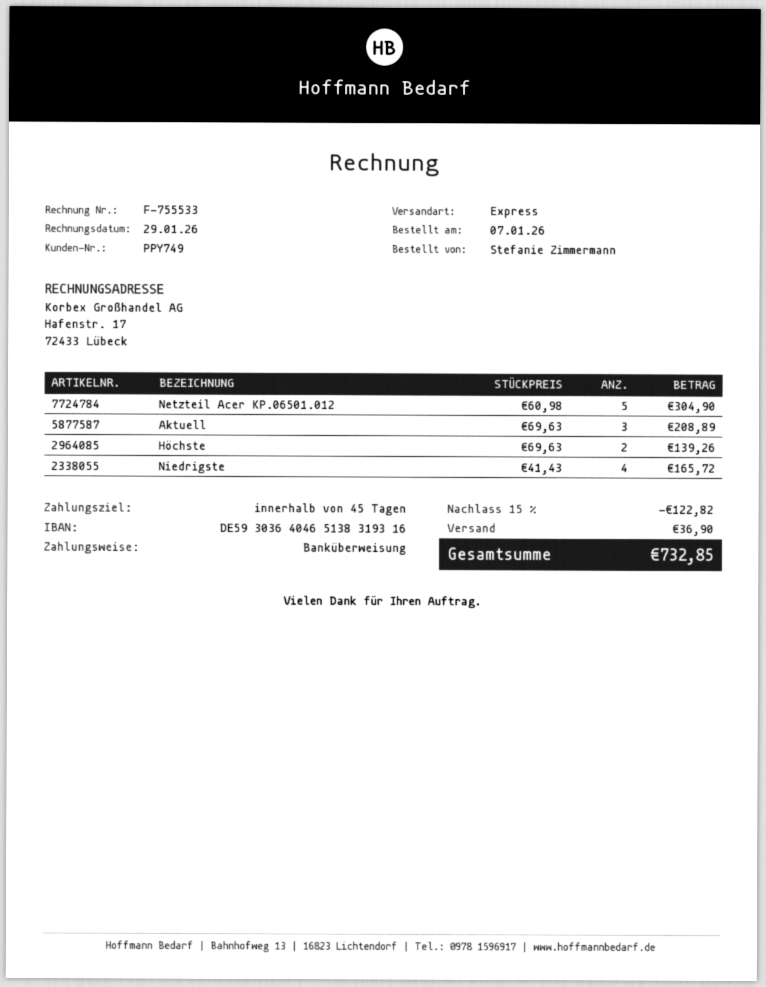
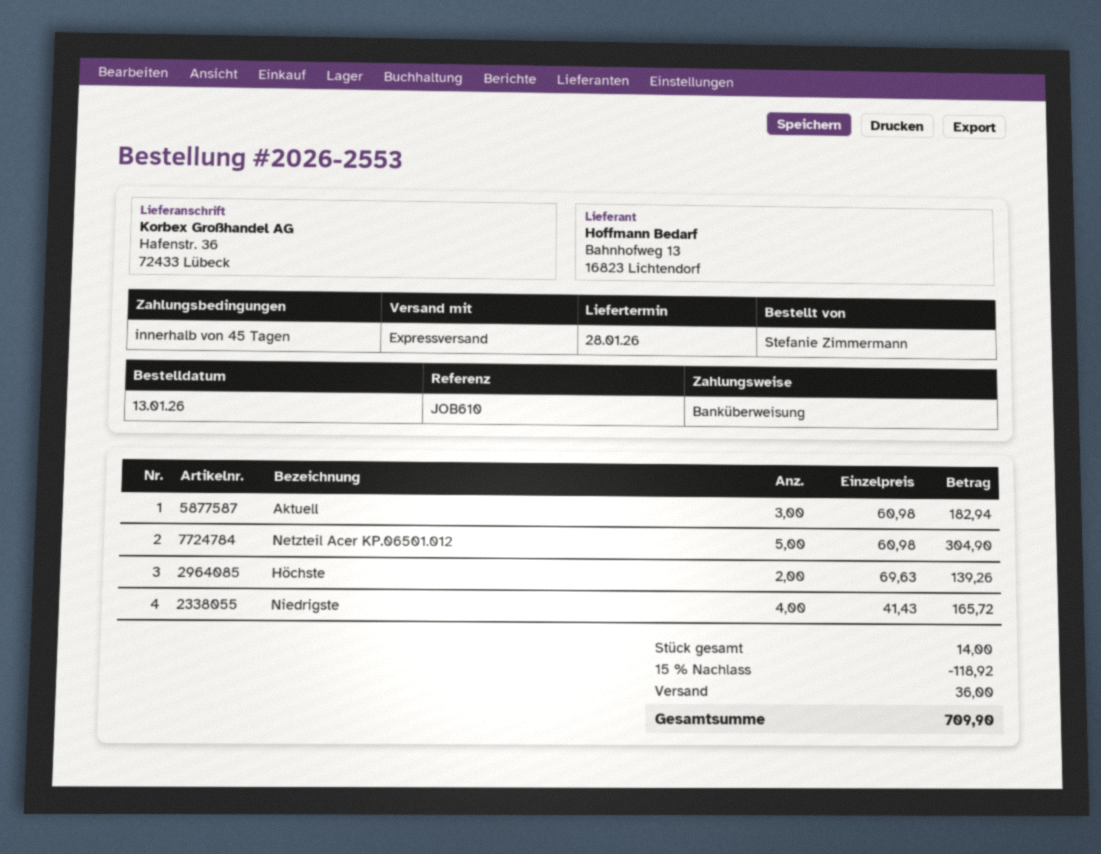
order date: 2026-01-07 -> 2026-01-13
Aktuell: 3 x 69.63 = 208.89 -> 3 x 60.98 = 182.94
discount: 15% = 122.82 -> 15% = 118.92
shipping: 36.90 -> 36.00
total: 732.85 -> 709.90

